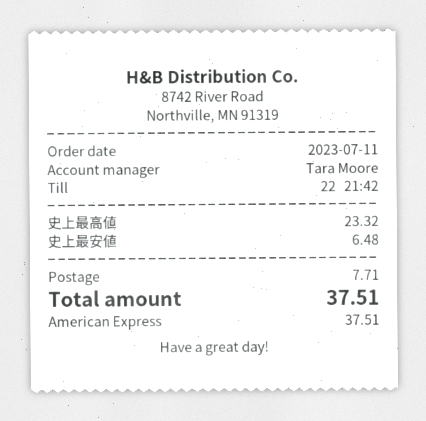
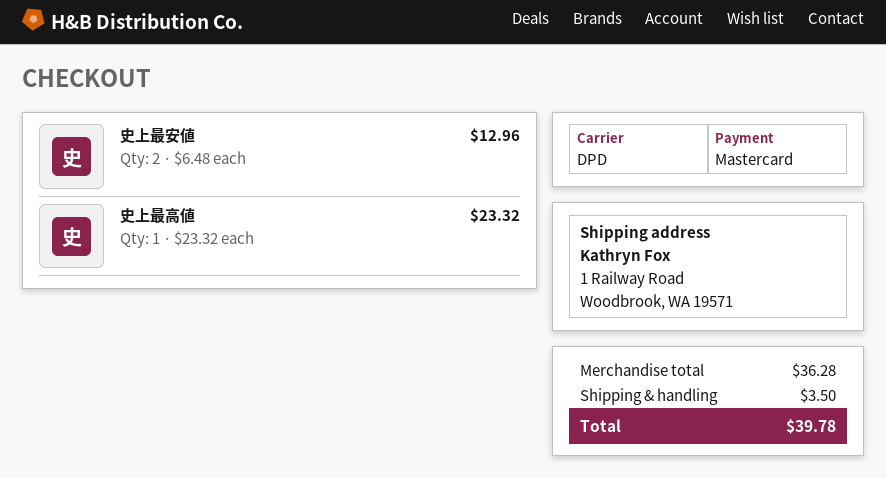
payment method: American Express -> Mastercard
史上最安値: 1 for 6.48 -> 2 for 12.96
shipping: 7.71 -> 3.50
total: 37.51 -> 39.78

